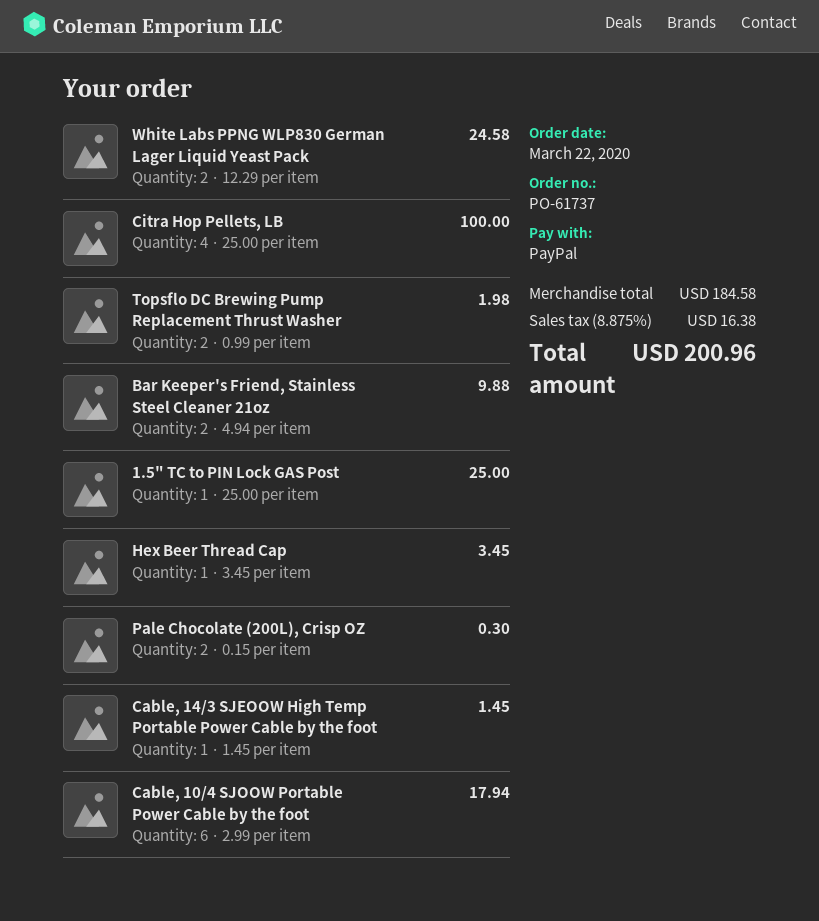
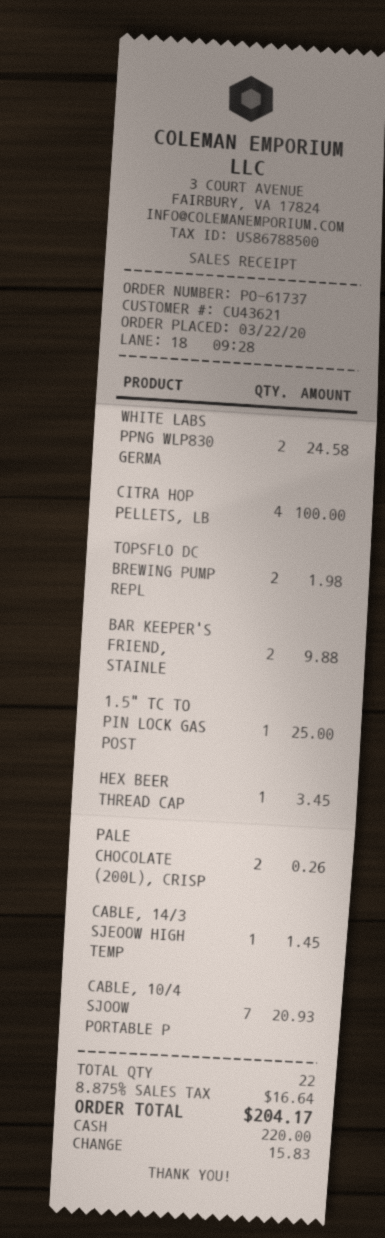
payment method: PayPal -> cash
Pale Chocolate (200L), Crisp OZ: 2 for 0.30 -> 2 for 0.26
Cable, 10/4 SJOOW Portable Power Cable by the foot: 6 for 17.94 -> 7 for 20.93
tax: 8.875% = 16.38 -> 8.875% = 16.64
total: 200.96 -> 204.17

